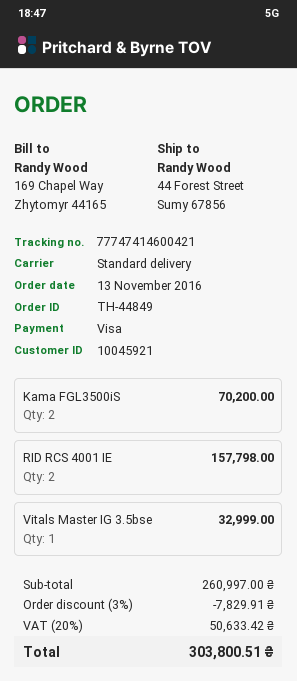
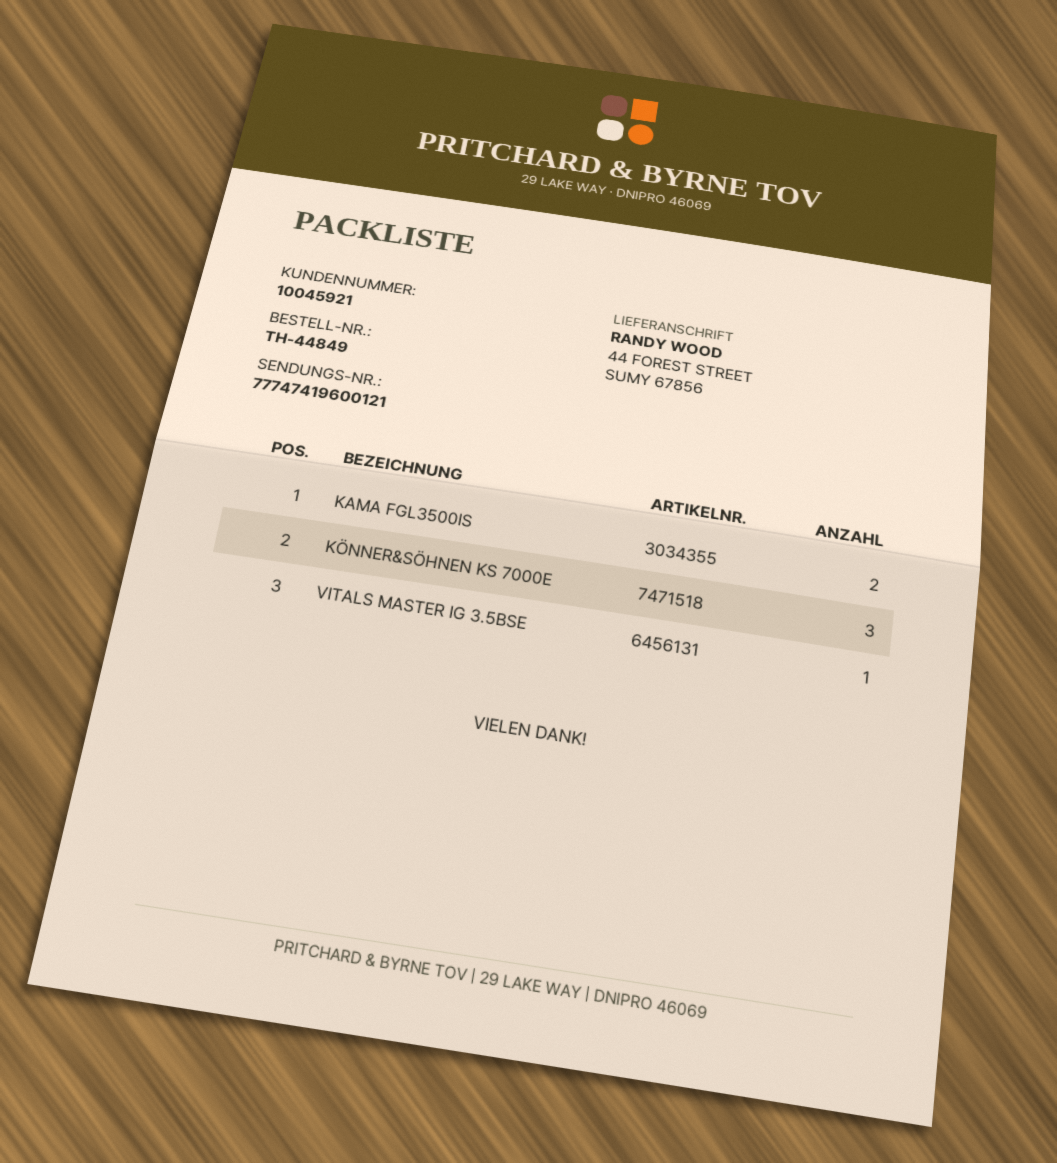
tracking number: 77747414600421 -> 77747419600121
RID RCS 4001 IE: 2 -> none
KÖNNER&SÖHNEN KS 7000E: none -> 3

